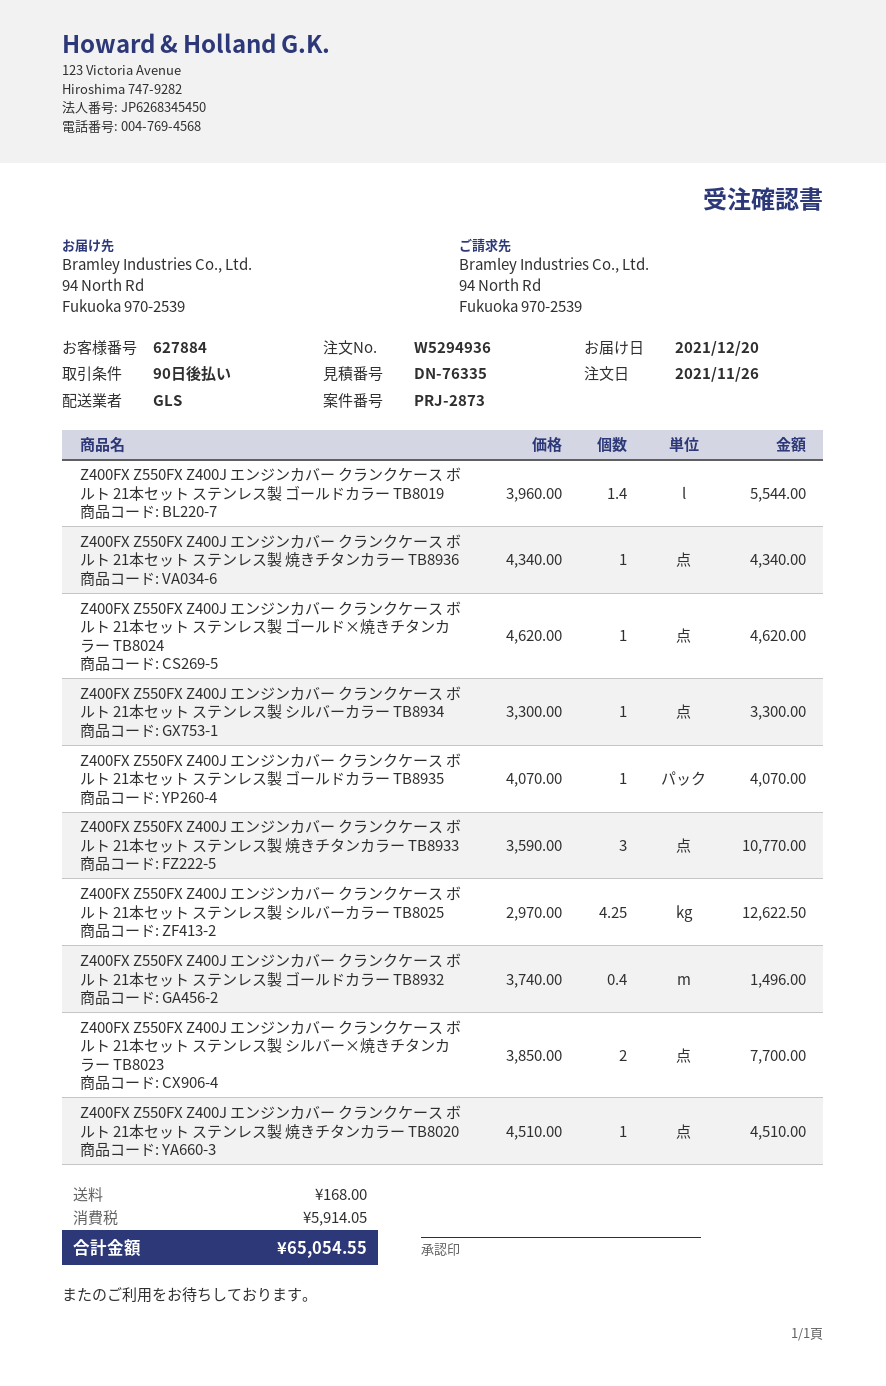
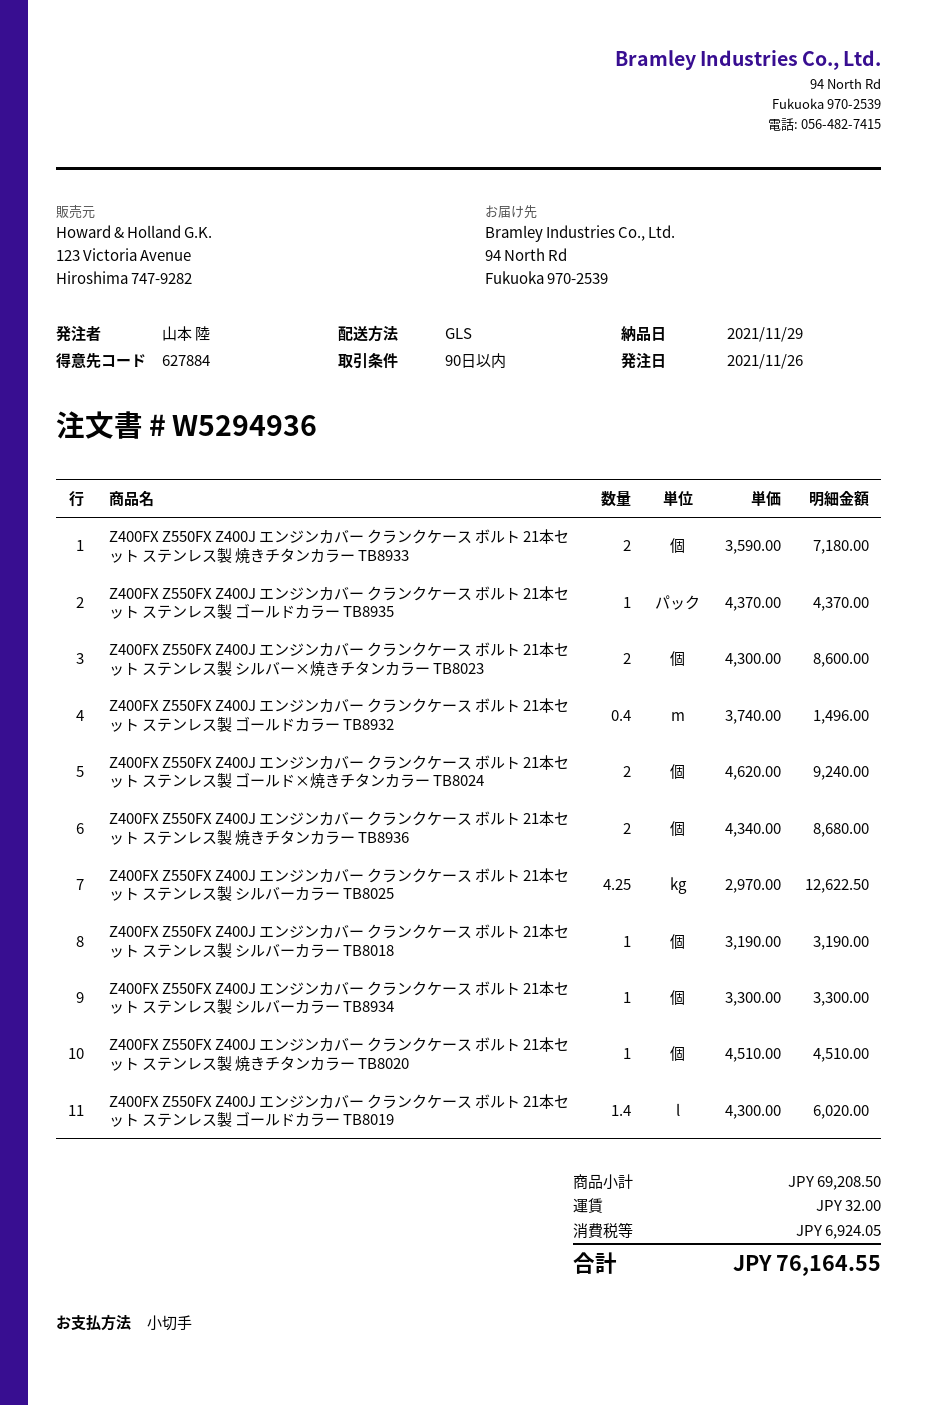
delivery date: 2021-12-20 -> 2021-11-29
Z400FX Z550FX Z400J エンジンカバー クランクケース ボルト 21本セット ステンレス製 ゴールドカラー TB8019: 1.4 x 3960.00 = 5544.00 -> 1.4 x 4300.00 = 6020.00
Z400FX Z550FX Z400J エンジンカバー クランクケース ボルト 21本セット ステンレス製 焼きチタンカラー TB8936: 1 x 4340.00 = 4340.00 -> 2 x 4340.00 = 8680.00
Z400FX Z550FX Z400J エンジンカバー クランクケース ボルト 21本セット ステンレス製 ゴールド×焼きチタンカラー TB8024: 1 x 4620.00 = 4620.00 -> 2 x 4620.00 = 9240.00
Z400FX Z550FX Z400J エンジンカバー クランクケース ボルト 21本セット ステンレス製 ゴールドカラー TB8935: 1 x 4070.00 = 4070.00 -> 1 x 4370.00 = 4370.00
Z400FX Z550FX Z400J エンジンカバー クランクケース ボルト 21本セット ステンレス製 焼きチタンカラー TB8933: 3 x 3590.00 = 10770.00 -> 2 x 3590.00 = 7180.00
Z400FX Z550FX Z400J エンジンカバー クランクケース ボルト 21本セット ステンレス製 シルバー×焼きチタンカラー TB8023: 2 x 3850.00 = 7700.00 -> 2 x 4300.00 = 8600.00
Z400FX Z550FX Z400J エンジンカバー クランクケース ボルト 21本セット ステンレス製 シルバーカラー TB8018: none -> 1 x 3190.00 = 3190.00
shipping: 168.00 -> 32.00
tax: 5914.05 -> 6924.05
total: 65054.55 -> 76164.55

